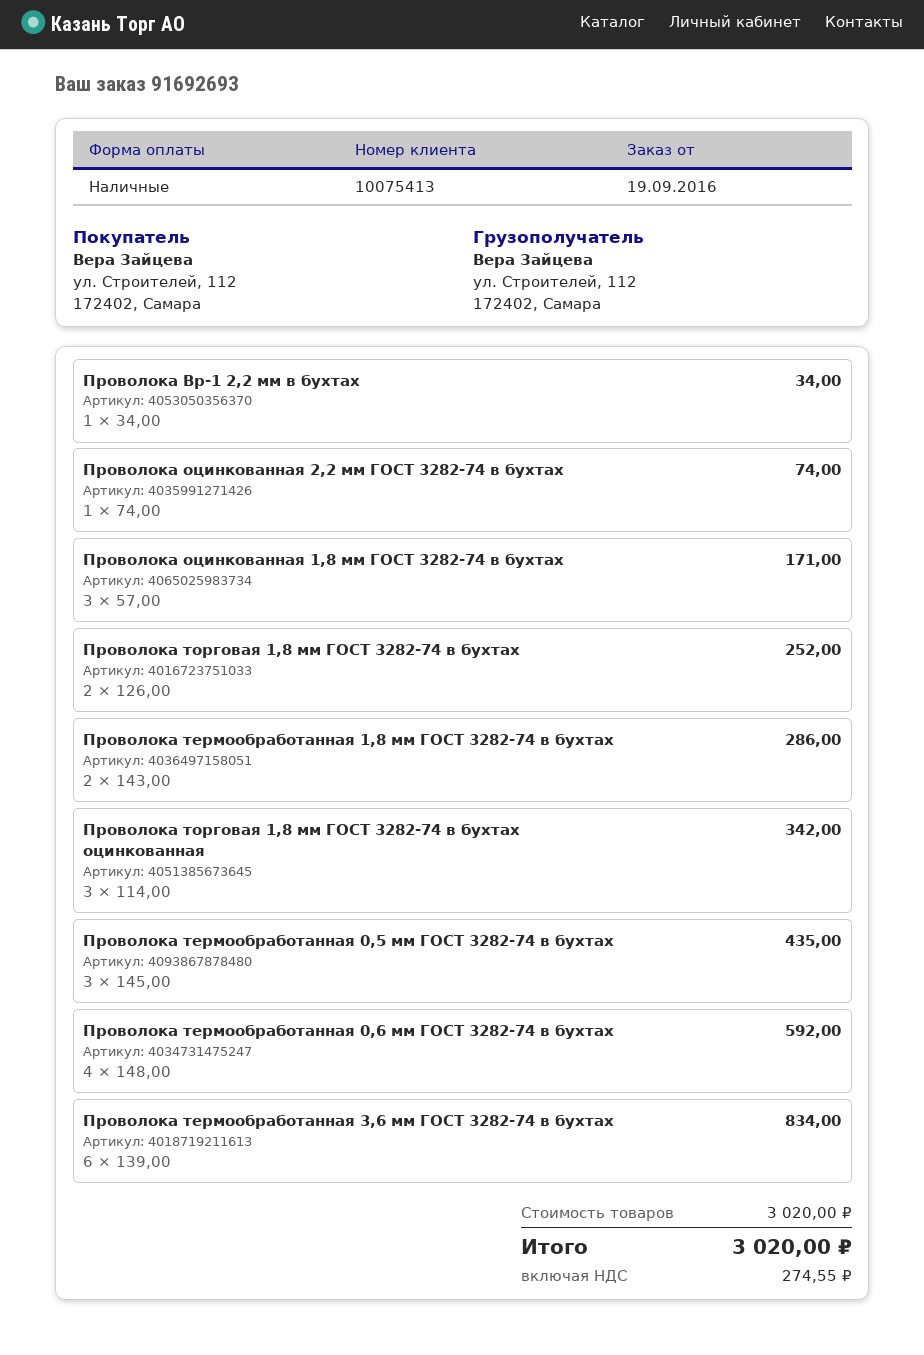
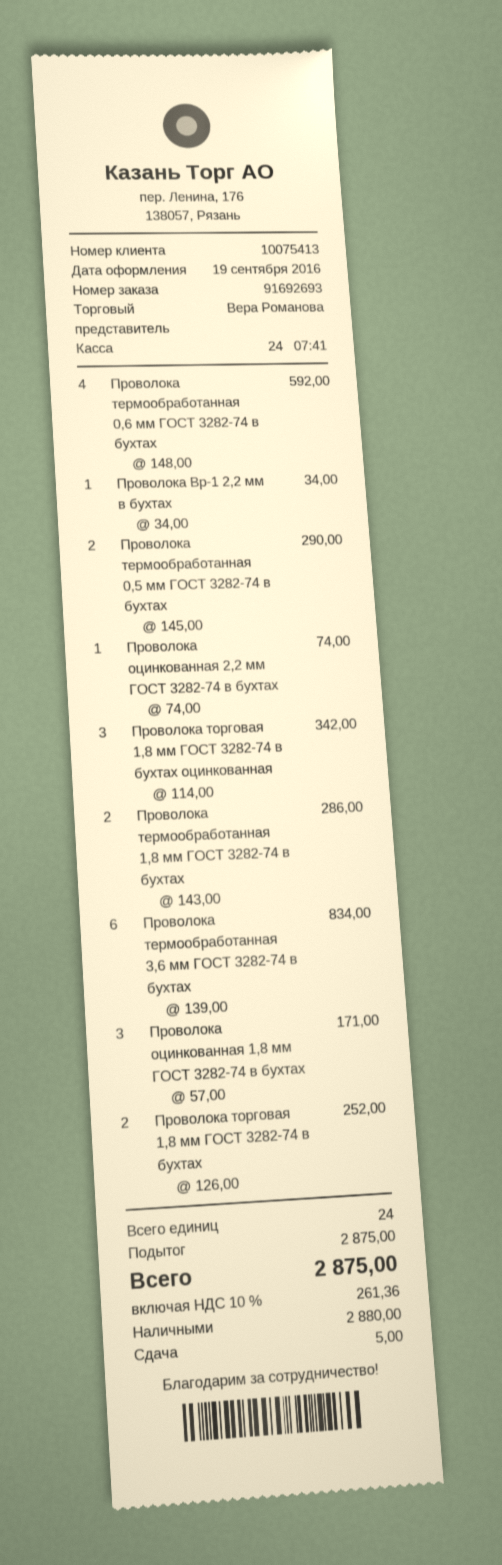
Проволока термообработанная 0,5 мм ГОСТ 3282-74 в бухтах: 3 x 145.00 = 435.00 -> 2 x 145.00 = 290.00
subtotal: 3020.00 -> 2875.00
tax: 274.55 -> 261.36
total: 3020.00 -> 2875.00

